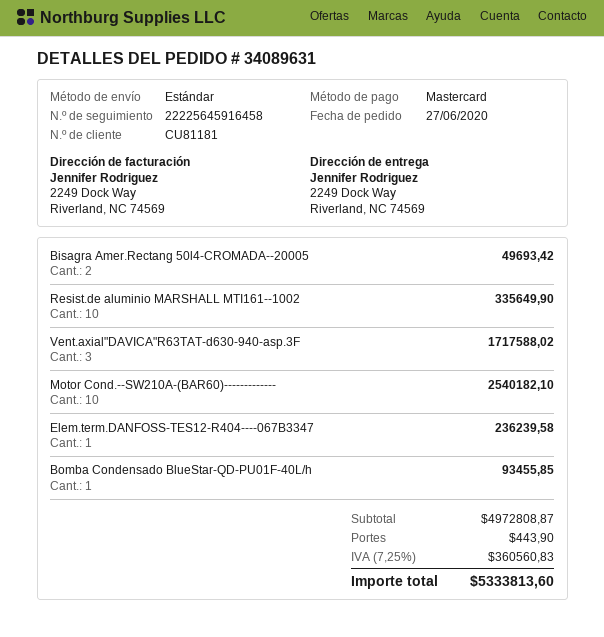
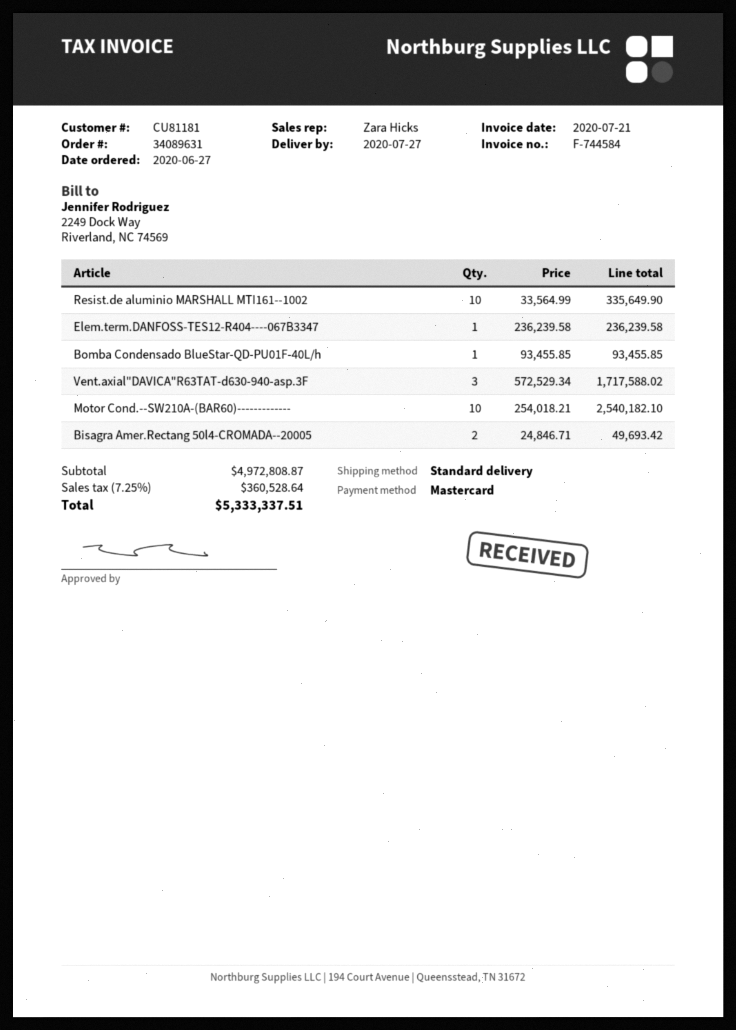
shipping: 443.90 -> none
tax: 7.25% = 360560.83 -> 7.25% = 360528.64
total: 5333813.60 -> 5333337.51

